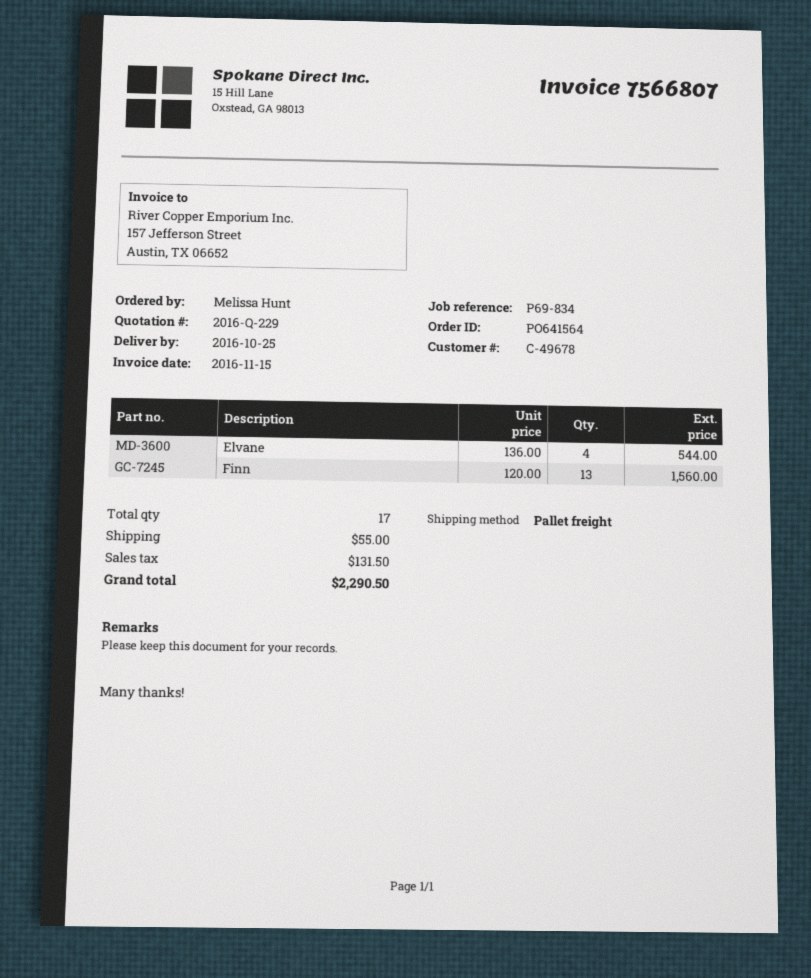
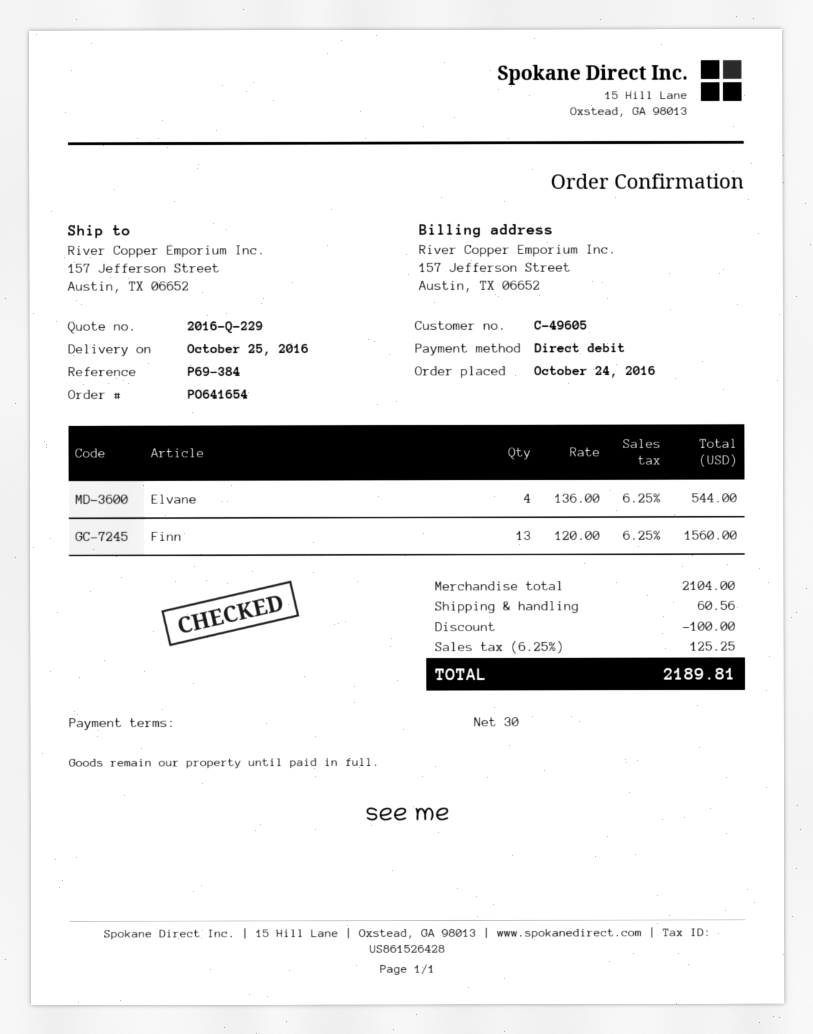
order number: PO641564 -> PO641654
customer number: C-49678 -> C-49605
reference: P69-834 -> P69-384
discount: none -> 100.00
shipping: 55.00 -> 60.56
tax: 131.50 -> 125.25
total: 2290.50 -> 2189.81

